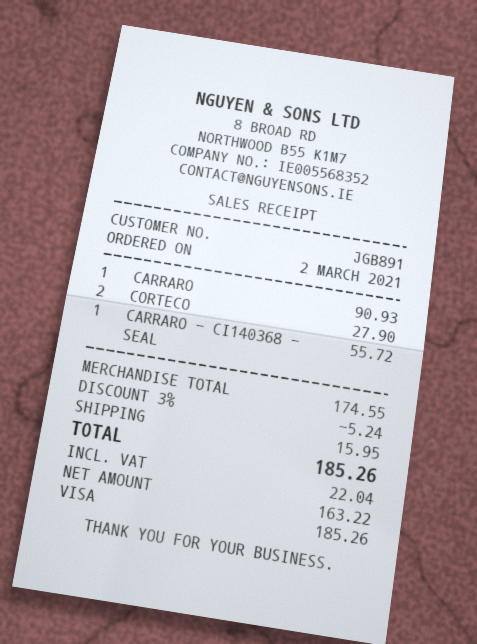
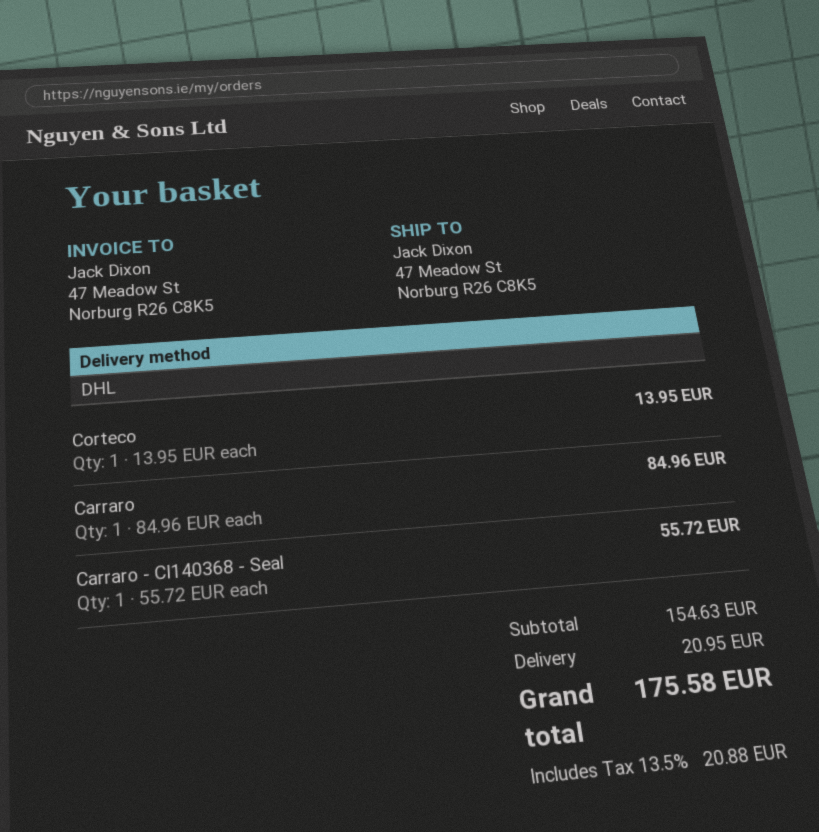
CARRARO: 1 for 90.93 -> 1 for 84.96
CORTECO: 2 for 27.90 -> 1 for 13.95
subtotal: 174.55 -> 154.63
discount: 3% = 5.24 -> none
shipping: 15.95 -> 20.95
tax: 22.04 -> 20.88
total: 185.26 -> 175.58

